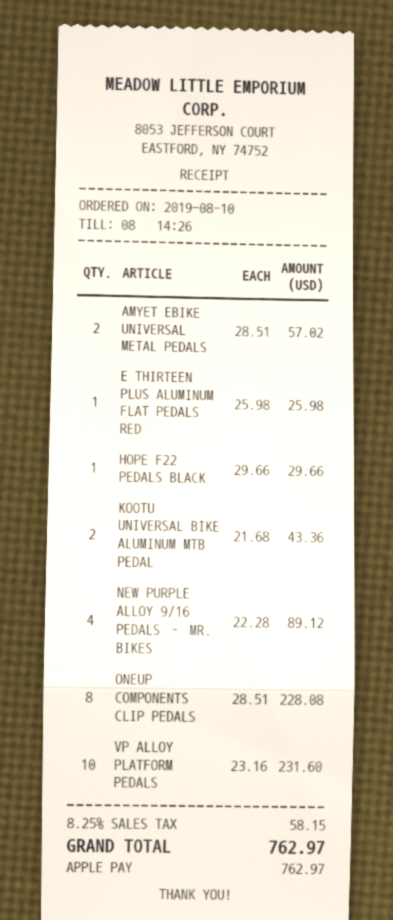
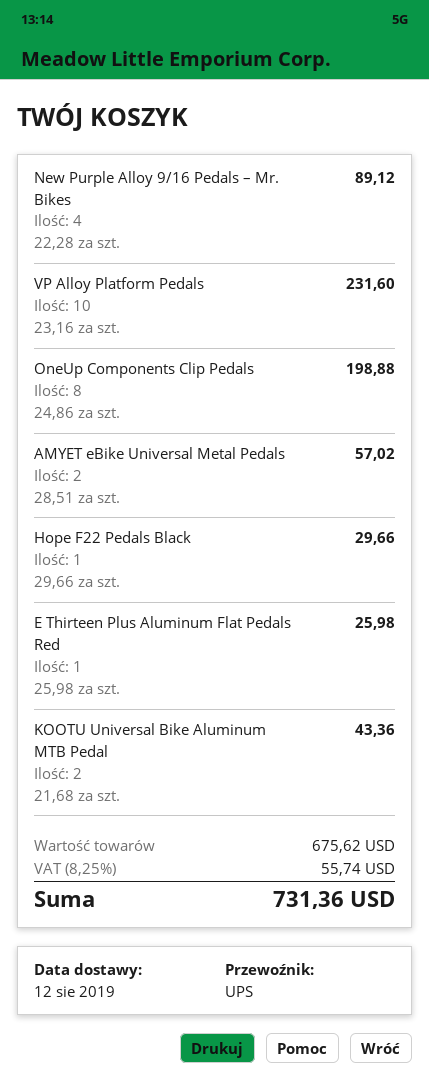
ONEUP COMPONENTS CLIP PEDALS: 8 x 28.51 = 228.08 -> 8 x 24.86 = 198.88
tax: 8.25% = 58.15 -> 8.25% = 55.74
total: 762.97 -> 731.36

